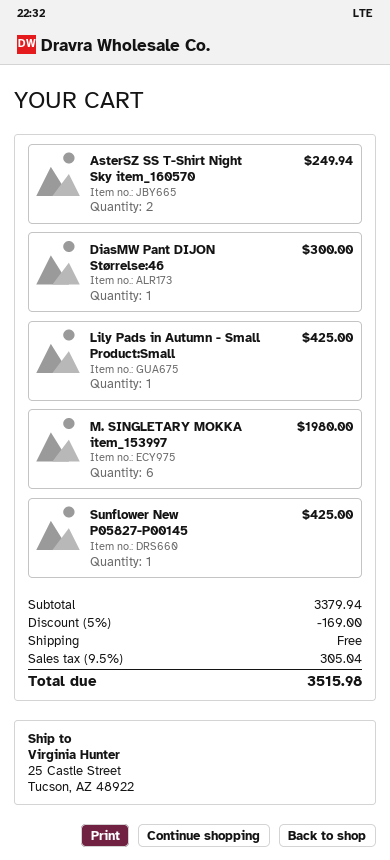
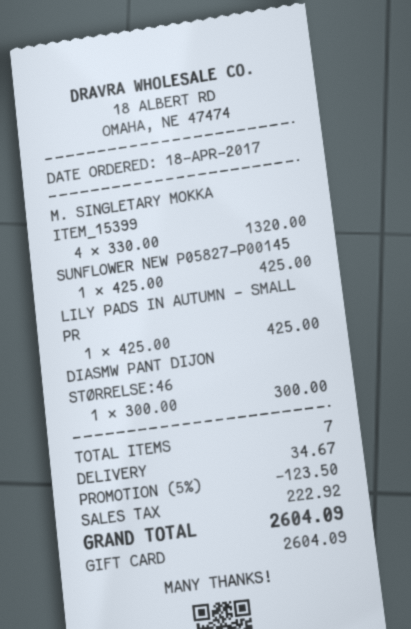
AsterSZ SS T-Shirt Night Sky item_160570: 2 for 249.94 -> none
M. SINGLETARY MOKKA item_153997: 6 for 1980.00 -> 4 for 1320.00
discount: 5% = 169.00 -> 5% = 123.50
shipping: 0.00 -> 34.67
tax: 305.04 -> 222.92
total: 3515.98 -> 2604.09

